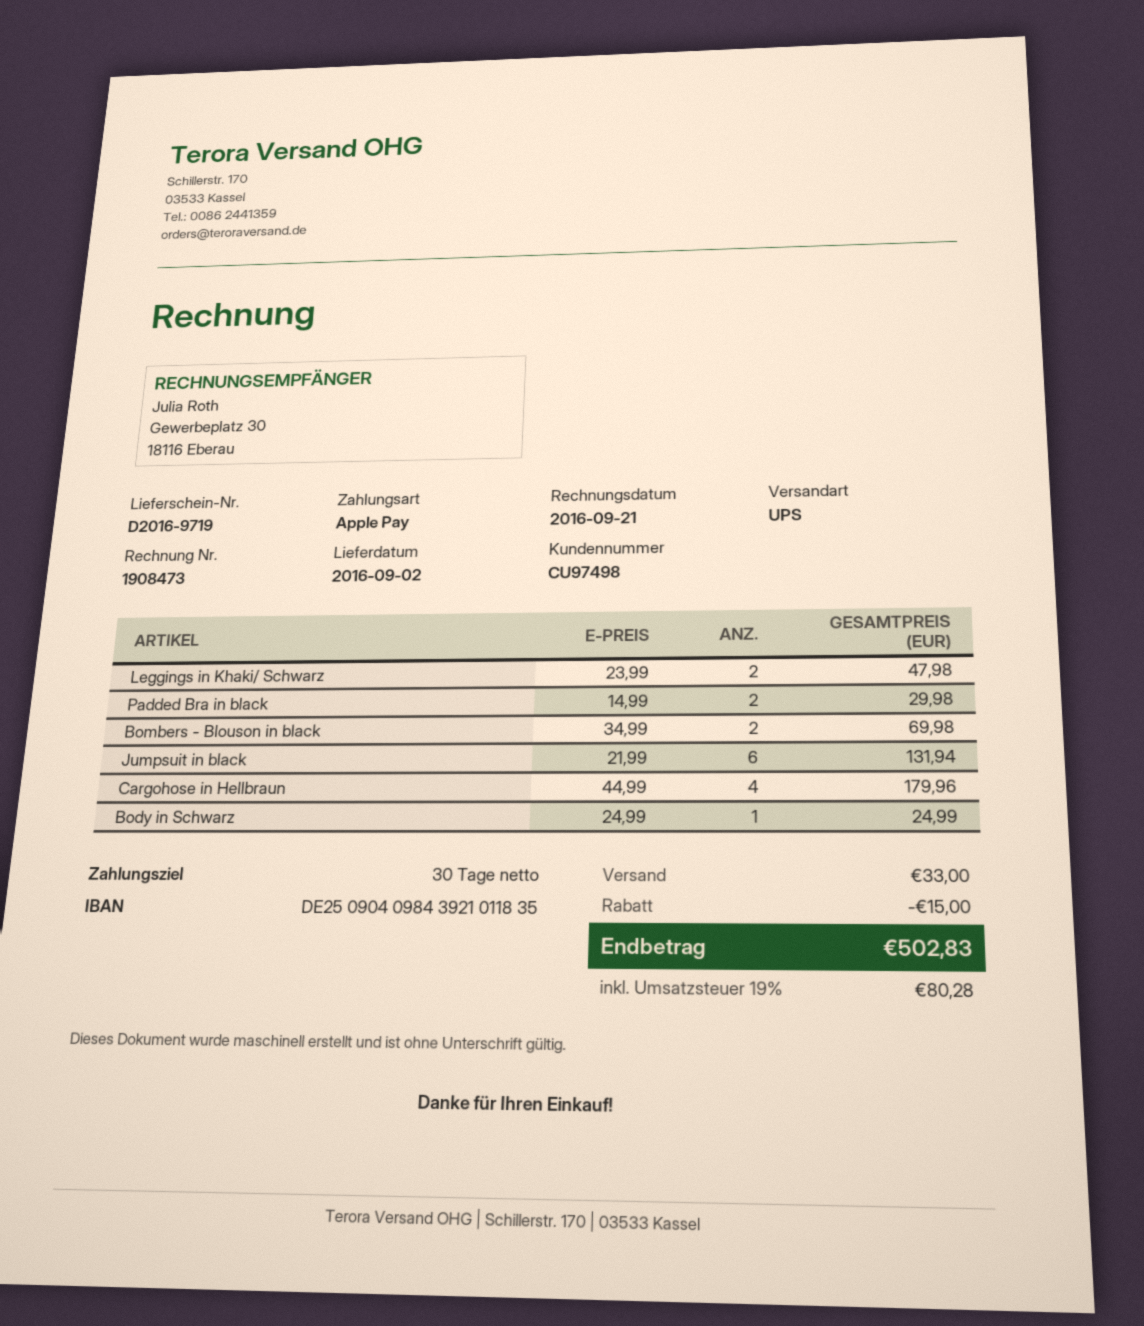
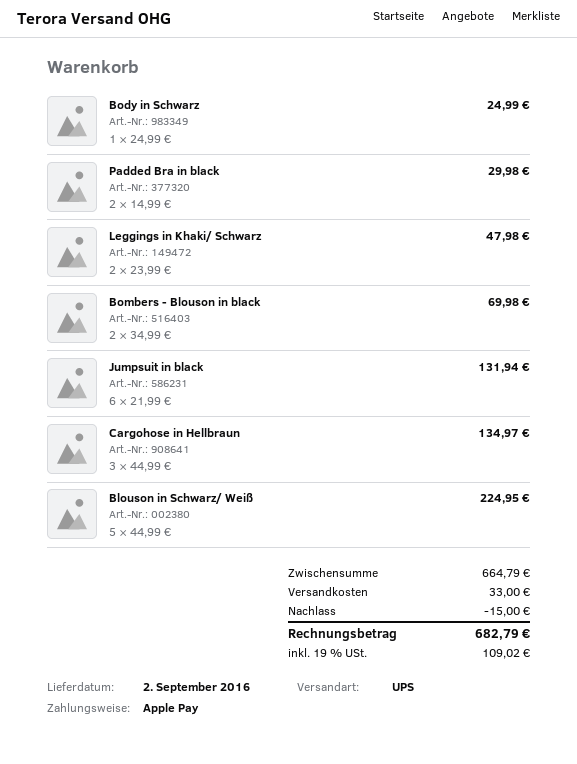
Cargohose in Hellbraun: 4 x 44.99 = 179.96 -> 3 x 44.99 = 134.97
Blouson in Schwarz/ Weiß: none -> 5 x 44.99 = 224.95
tax: 19% = 80.28 -> 19% = 109.02
total: 502.83 -> 682.79

